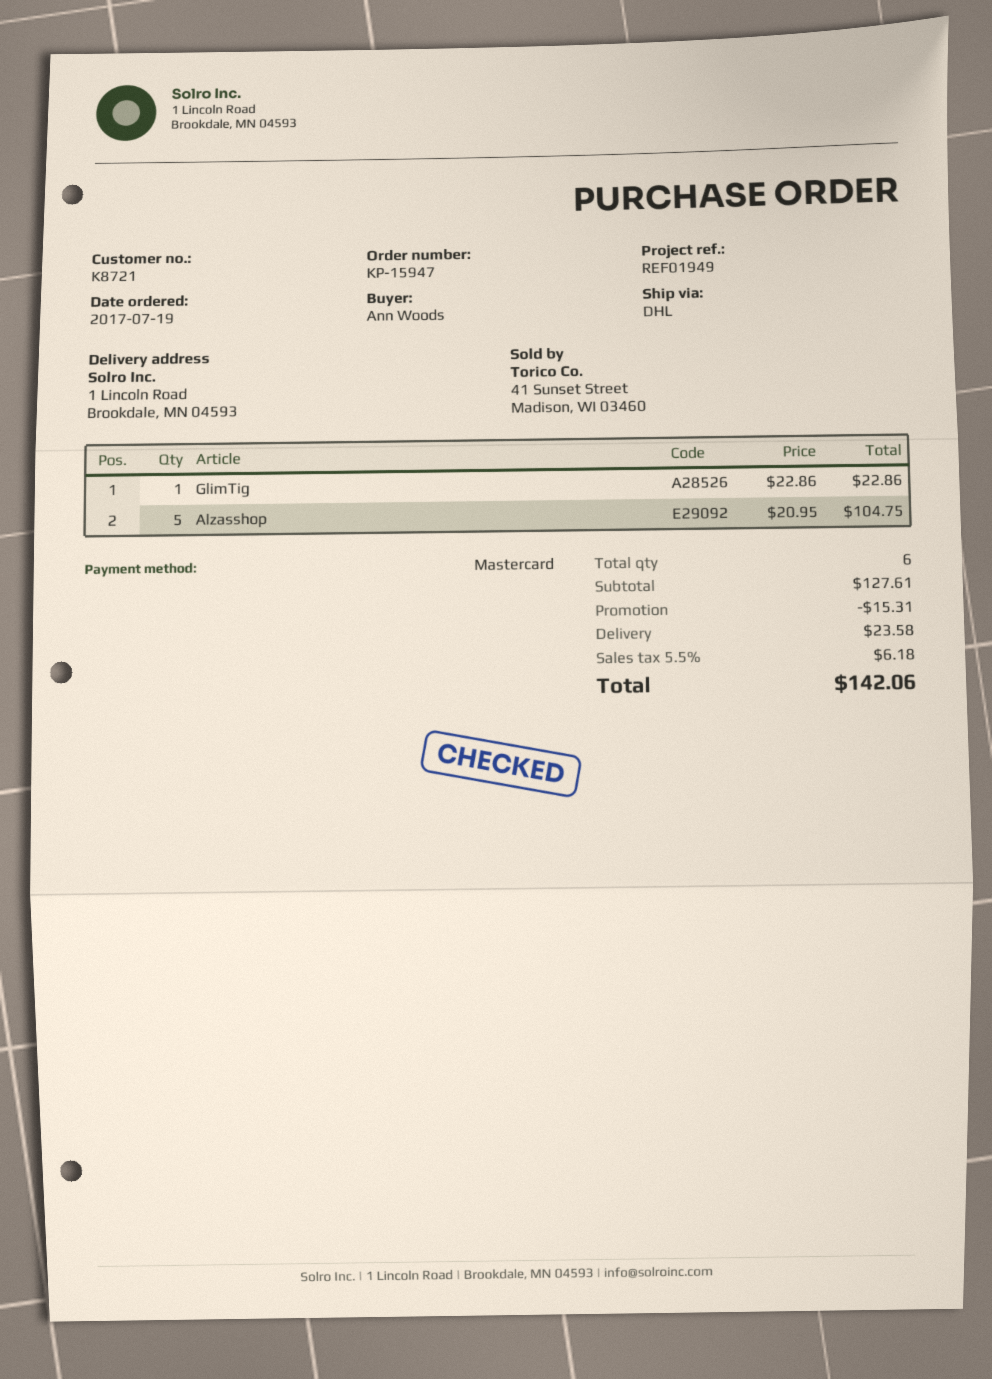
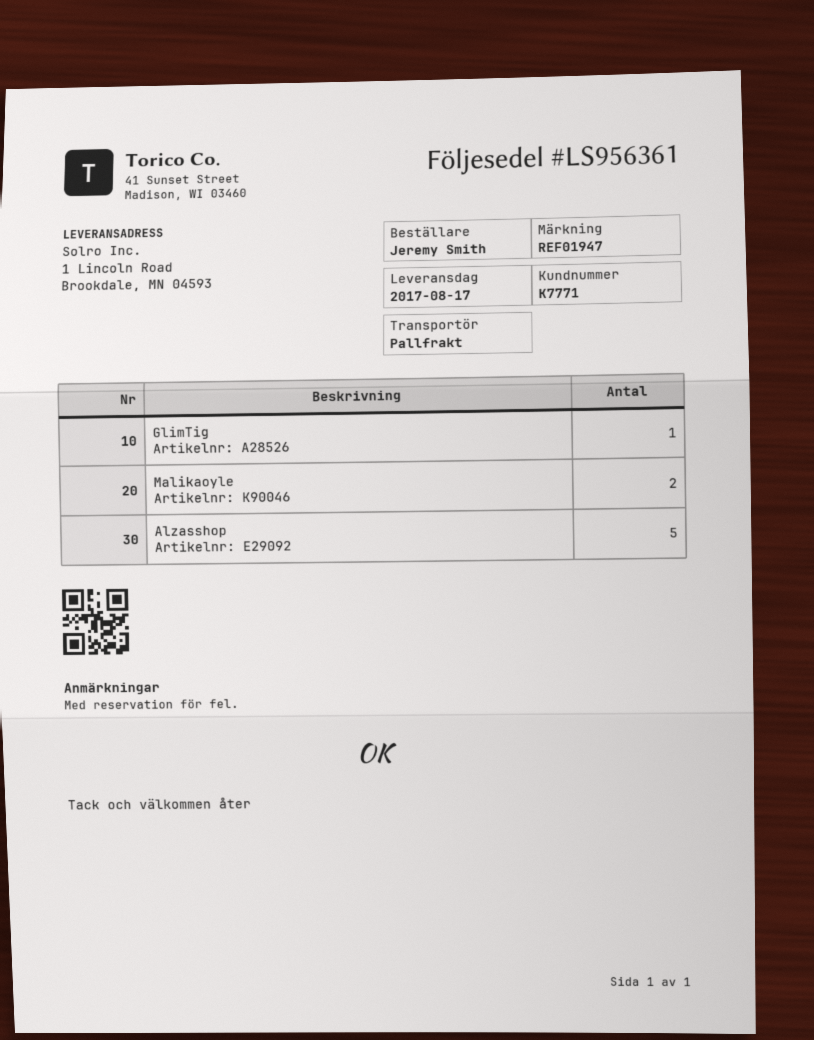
customer number: K8721 -> K7771
reference: REF01949 -> REF01947
ordered by: Ann Woods -> Jeremy Smith
shipping method: DHL -> pallet freight
Malikaoyle: none -> 2

